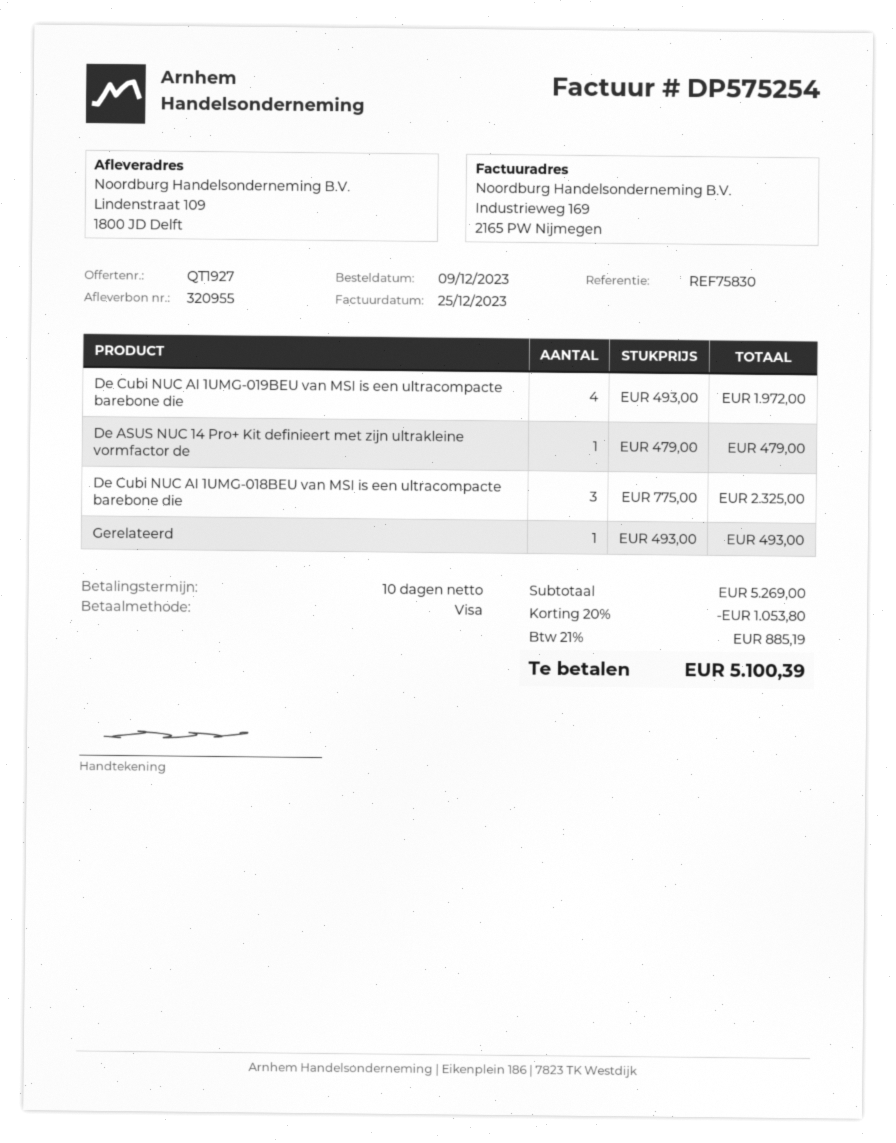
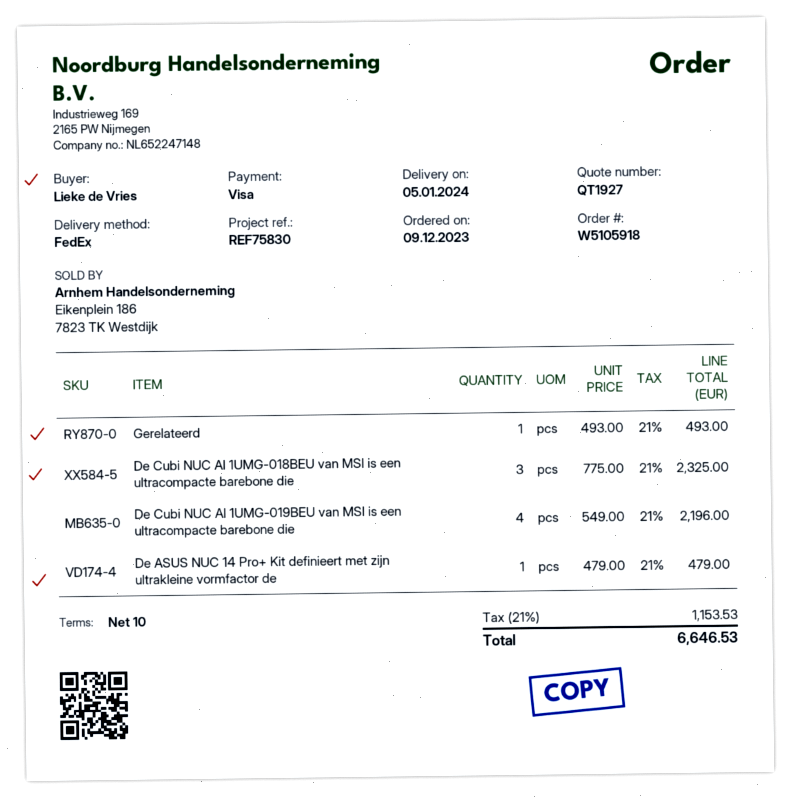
De Cubi NUC AI 1UMG-019BEU van MSI is een ultracompacte barebone die: 4 x 493.00 = 1972.00 -> 4 x 549.00 = 2196.00
discount: 20% = 1053.80 -> none
tax: 21% = 885.19 -> 21% = 1153.53
total: 5100.39 -> 6646.53

